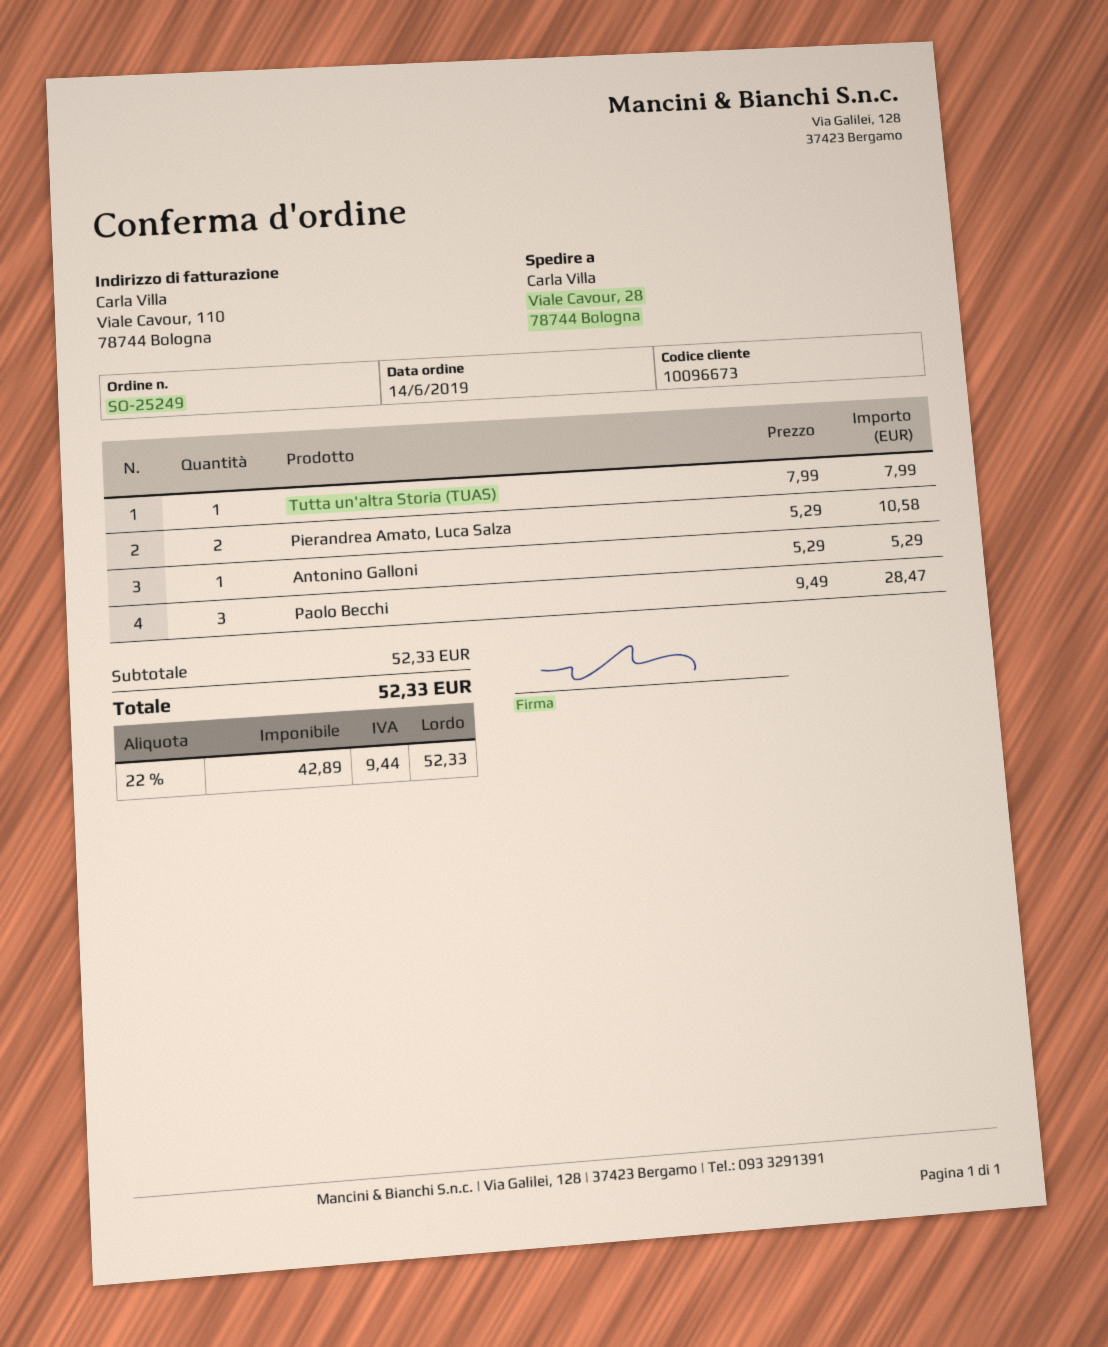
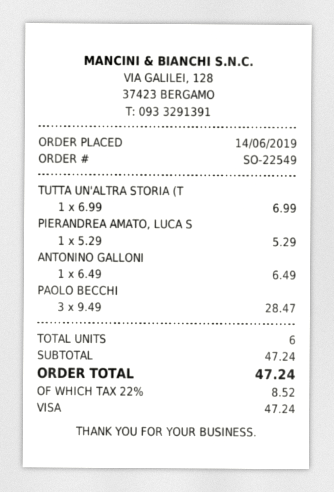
order number: SO-25249 -> SO-22549
Tutta un'altra Storia (TUAS): 1 x 7.99 = 7.99 -> 1 x 6.99 = 6.99
Pierandrea Amato, Luca Salza: 2 x 5.29 = 10.58 -> 1 x 5.29 = 5.29
Antonino Galloni: 1 x 5.29 = 5.29 -> 1 x 6.49 = 6.49
subtotal: 52.33 -> 47.24
tax: 22% = 9.44 -> 22% = 8.52
total: 52.33 -> 47.24

